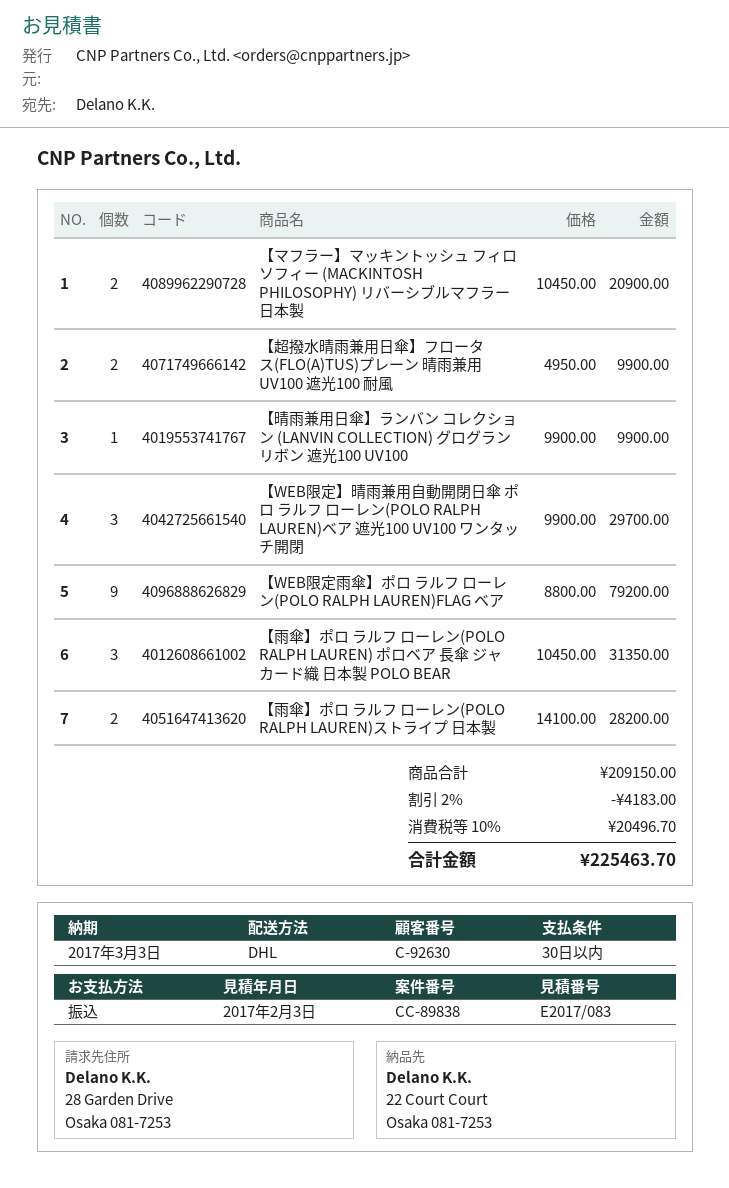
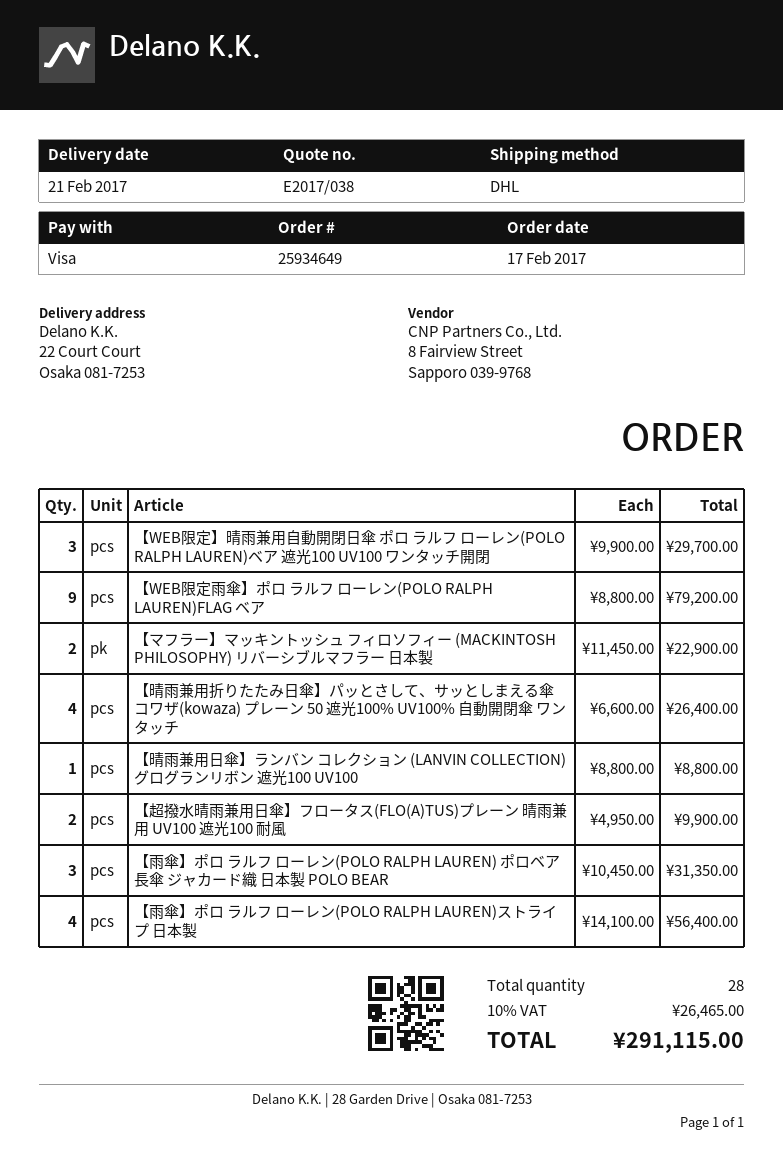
quote number: E2017/083 -> E2017/038
delivery date: 2017-03-03 -> 2017-02-21
payment method: bank transfer -> Visa
【マフラー】マッキントッシュ フィロソフィー (MACKINTOSH PHILOSOPHY) リバーシブルマフラー 日本製: 2 x 10450.00 = 20900.00 -> 2 x 11450.00 = 22900.00
【晴雨兼用日傘】ランバン コレクション (LANVIN COLLECTION) グログランリボン 遮光100 UV100: 1 x 9900.00 = 9900.00 -> 1 x 8800.00 = 8800.00
【雨傘】ポロ ラルフ ローレン(POLO RALPH LAUREN)ストライプ 日本製: 2 x 14100.00 = 28200.00 -> 4 x 14100.00 = 56400.00
【晴雨兼用折りたたみ日傘】パッとさして、サッとしまえる傘コワザ(kowaza) プレーン 50 遮光100% UV100% 自動開閉傘 ワンタッチ: none -> 4 x 6600.00 = 26400.00
discount: 2% = 4183.00 -> none
tax: 10% = 20496.70 -> 10% = 26465.00
total: 225463.70 -> 291115.00

